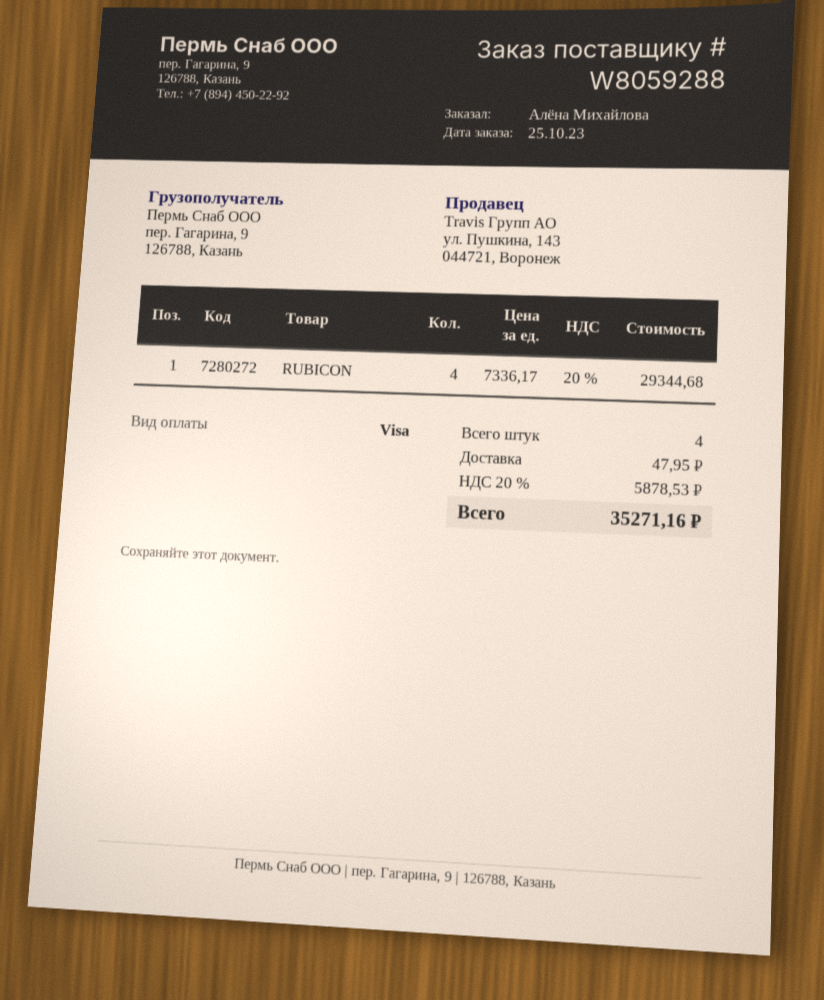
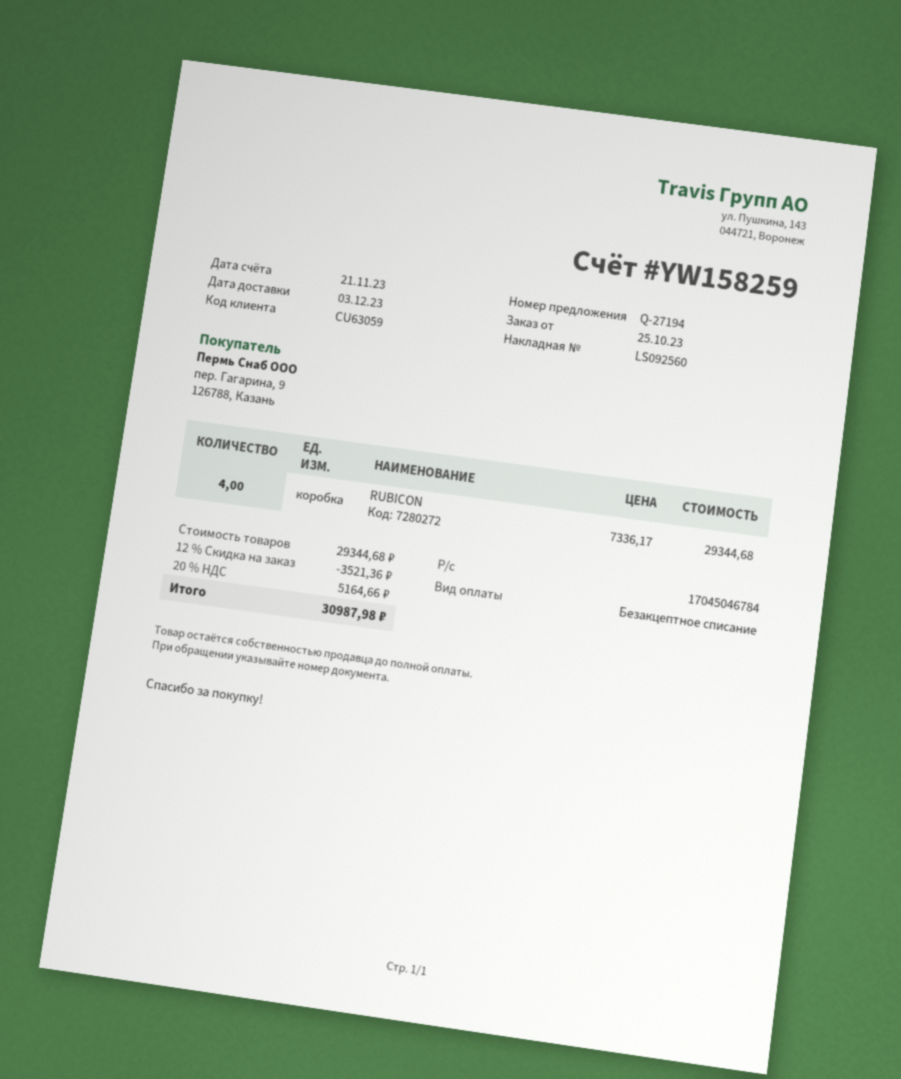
payment method: Visa -> direct debit
discount: none -> 12% = 3521.36
shipping: 47.95 -> none
tax: 20% = 5878.53 -> 20% = 5164.66
total: 35271.16 -> 30987.98

